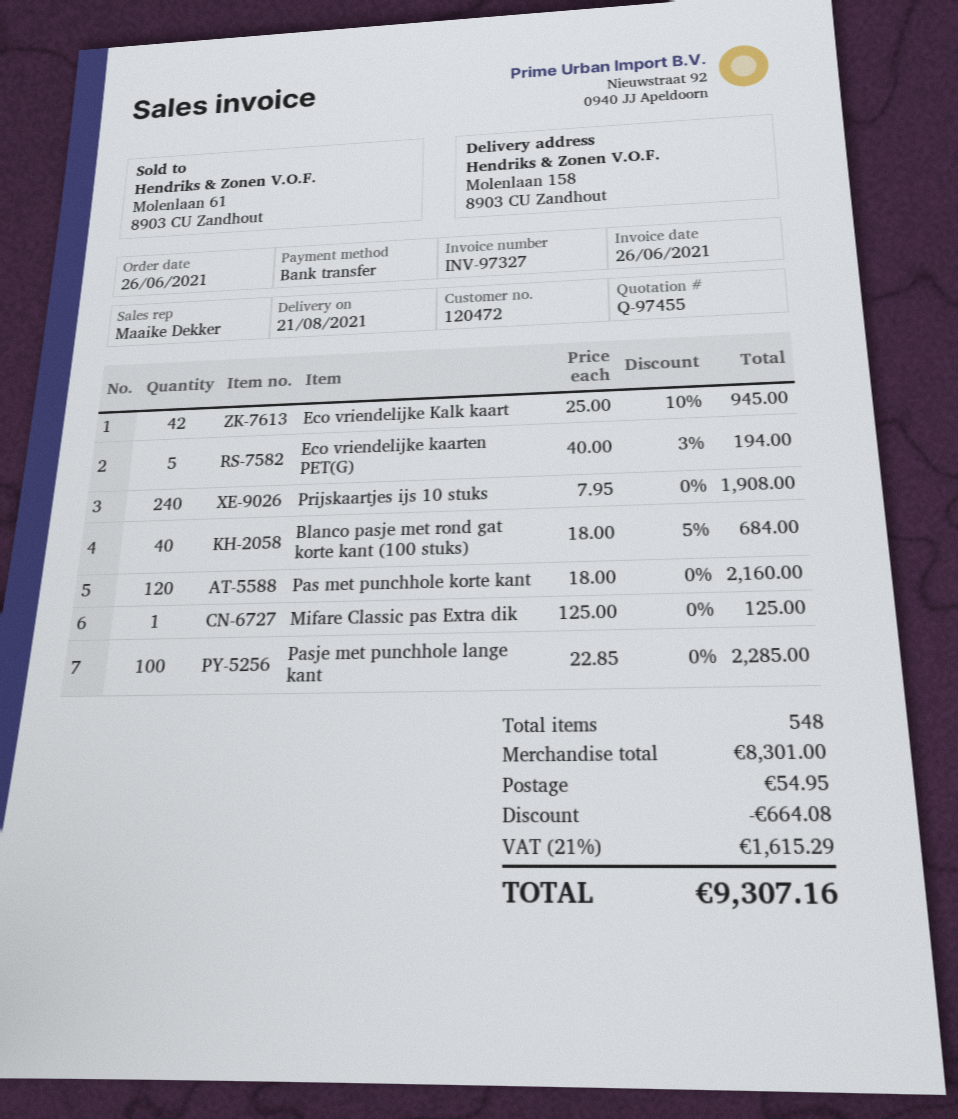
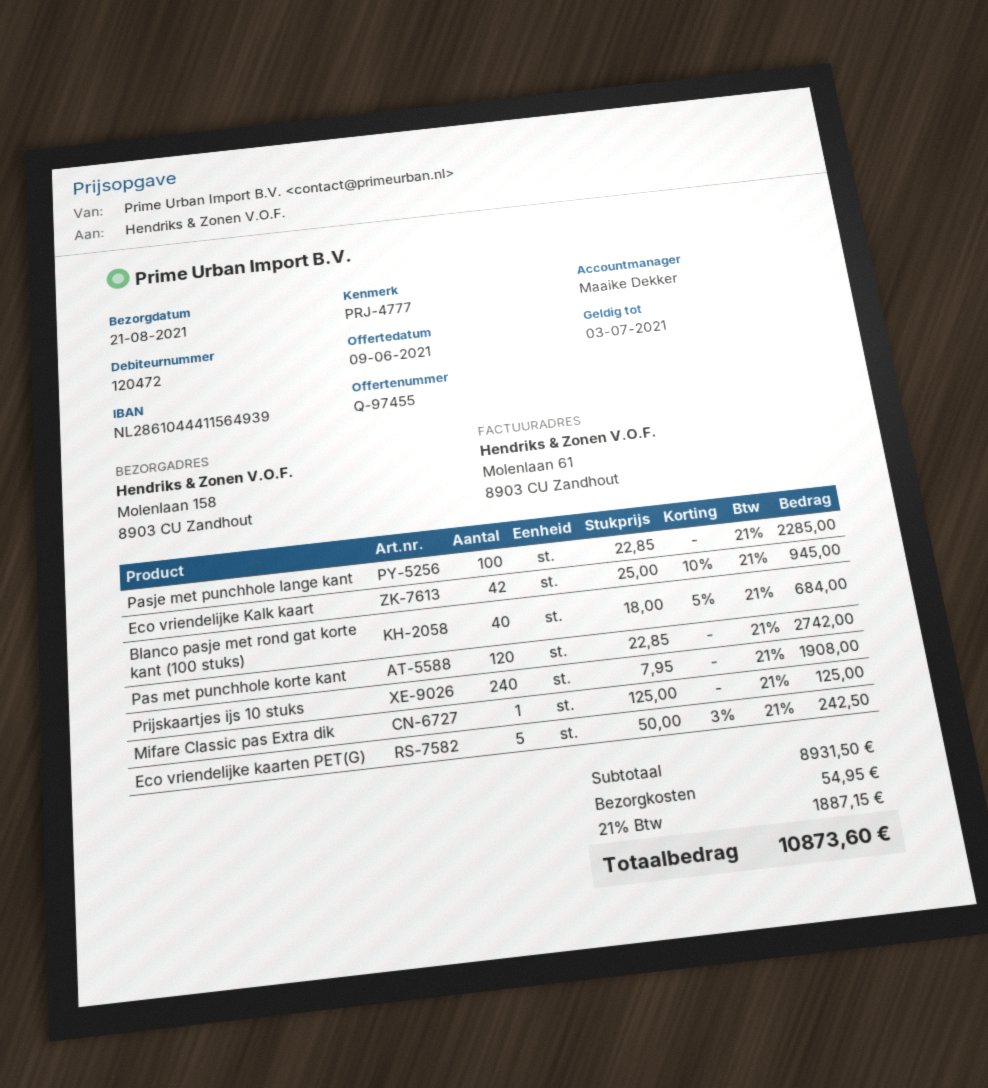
Eco vriendelijke kaarten PET(G): 5 x 40.00 - 3% = 194.00 -> 5 x 50.00 - 3% = 242.50
Pas met punchhole korte kant: 120 x 18.00 = 2160.00 -> 120 x 22.85 = 2742.00
subtotal: 8301.00 -> 8931.50
discount: 664.08 -> none
tax: 21% = 1615.29 -> 21% = 1887.15
total: 9307.16 -> 10873.60

